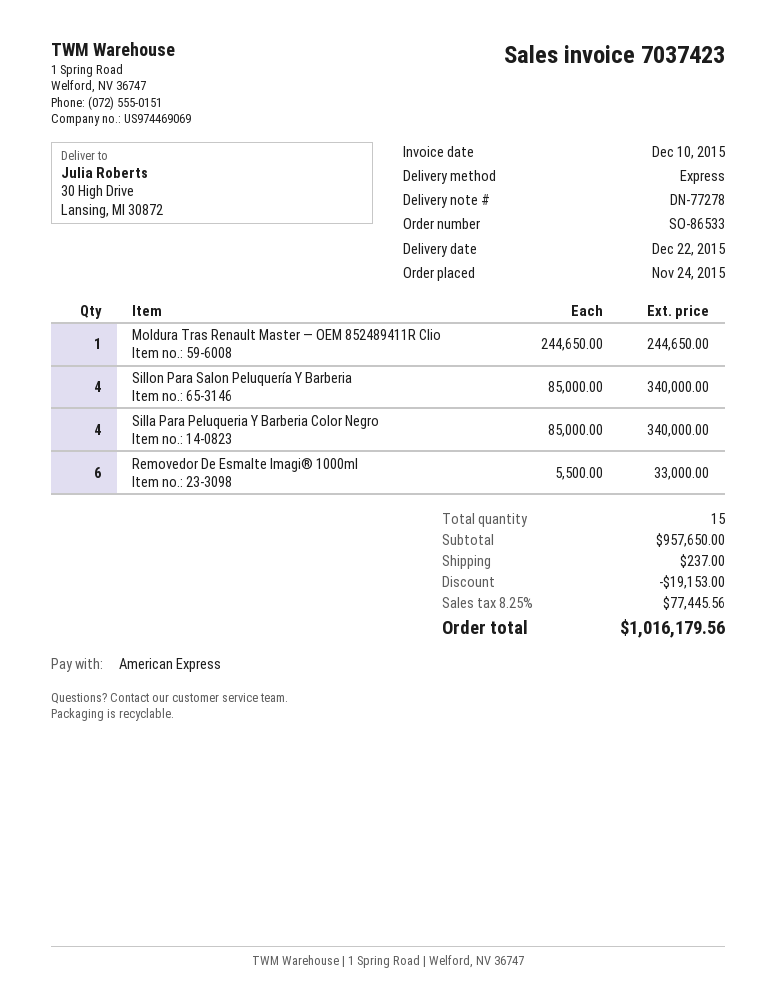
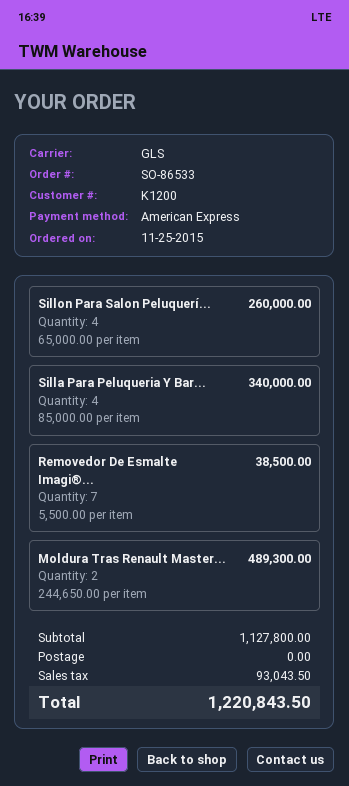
order date: 2015-11-24 -> 2015-11-25
shipping method: express -> GLS
Moldura Tras Renault Master — OEM 852489411R Clio: 1 x 244650.00 = 244650.00 -> 2 x 244650.00 = 489300.00
Sillon Para Salon Peluquería Y Barberia: 4 x 85000.00 = 340000.00 -> 4 x 65000.00 = 260000.00
Removedor De Esmalte Imagi® 1000ml: 6 x 5500.00 = 33000.00 -> 7 x 5500.00 = 38500.00
subtotal: 957650.00 -> 1127800.00
discount: 19153.00 -> none
shipping: 237.00 -> 0.00
tax: 77445.56 -> 93043.50
total: 1016179.56 -> 1220843.50

